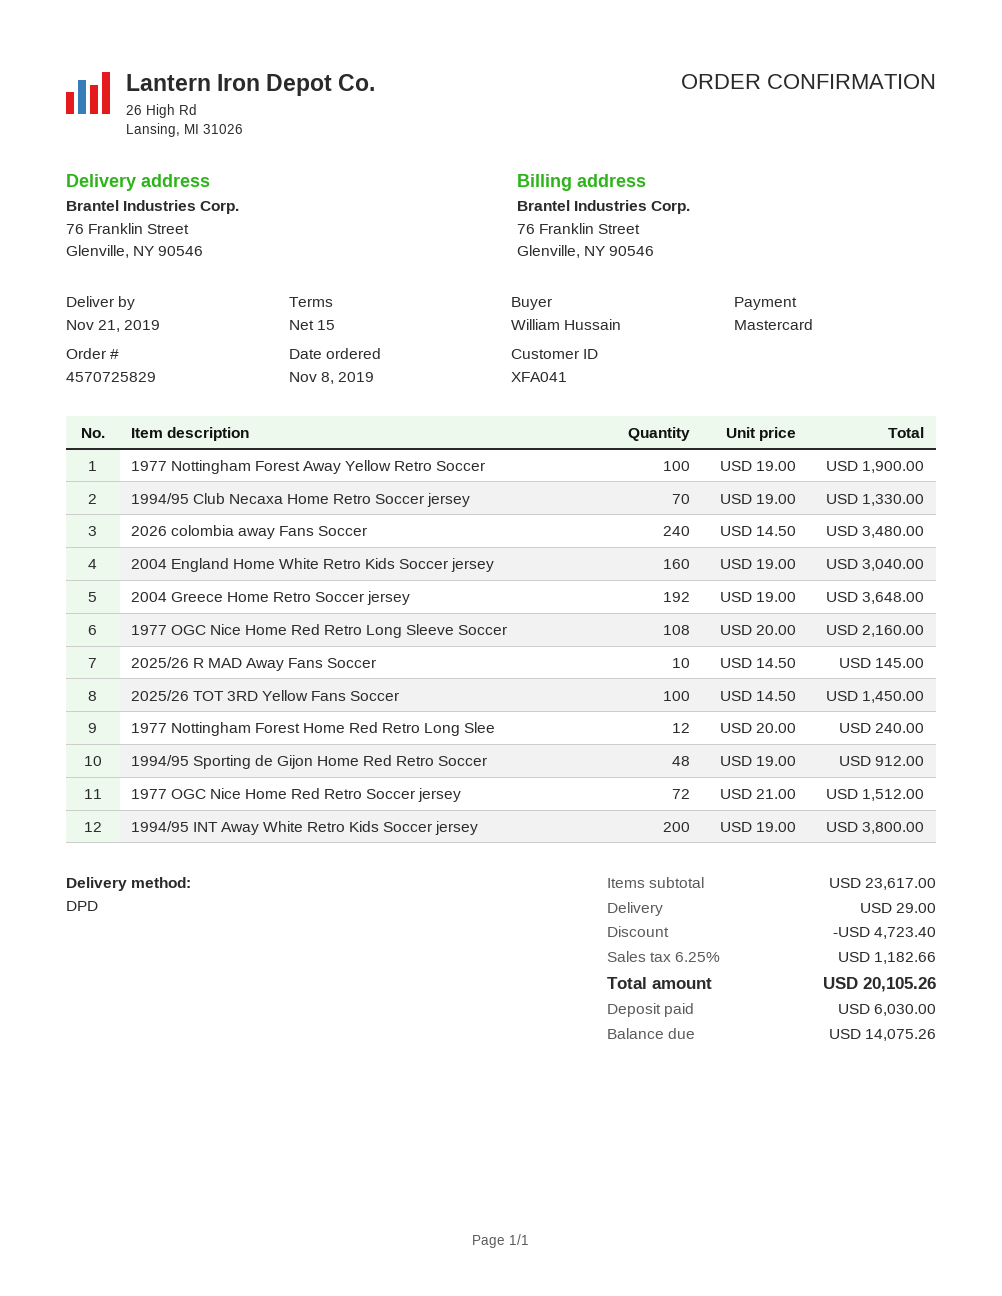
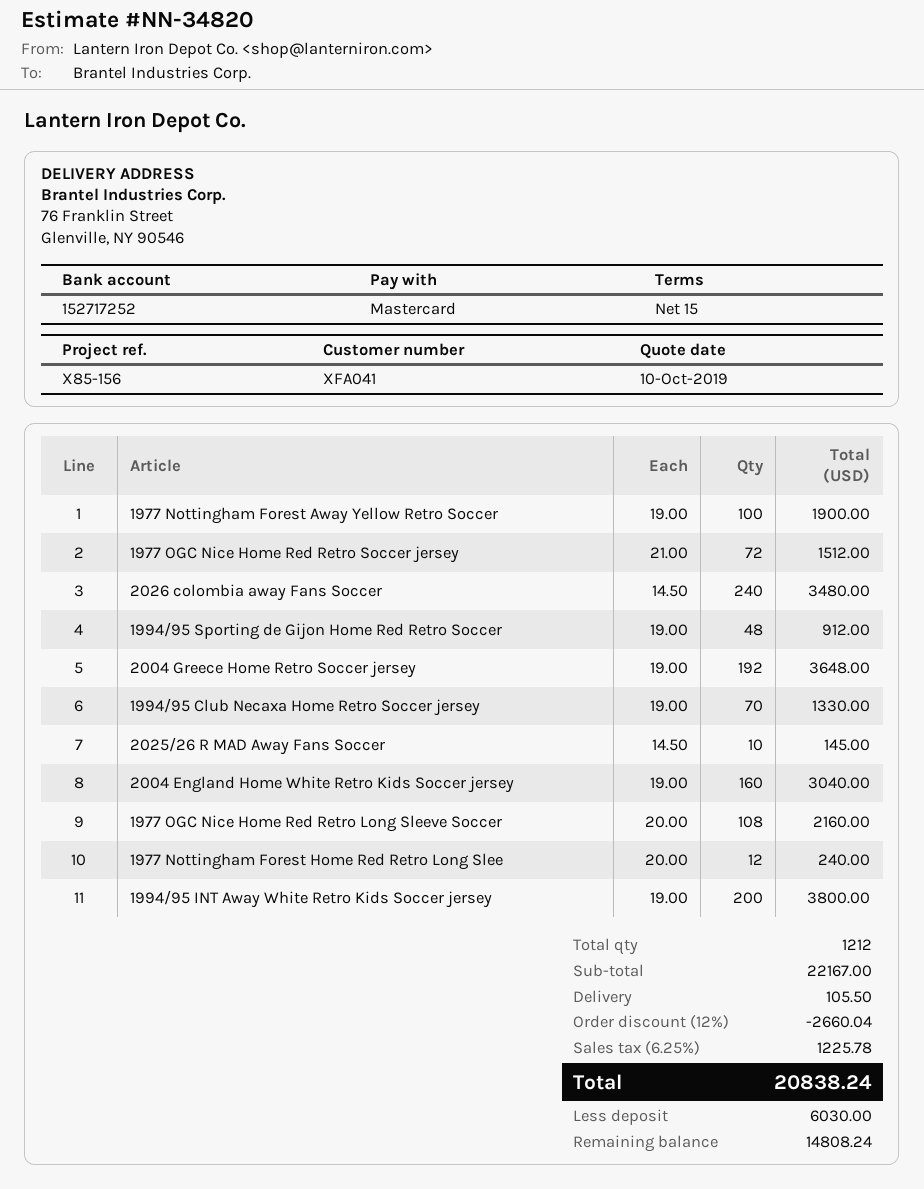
2025/26 TOT 3RD Yellow Fans Soccer: 100 x 14.50 = 1450.00 -> none
subtotal: 23617.00 -> 22167.00
discount: 4723.40 -> 2660.04
shipping: 29.00 -> 105.50
tax: 6.25% = 1182.66 -> 6.25% = 1225.78
total: 20105.26 -> 20838.24
balance: 14075.26 -> 14808.24

